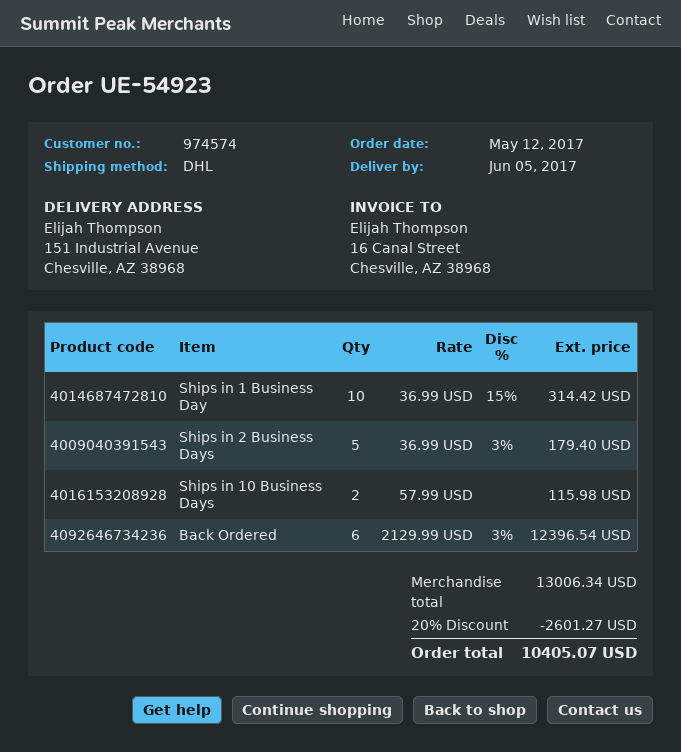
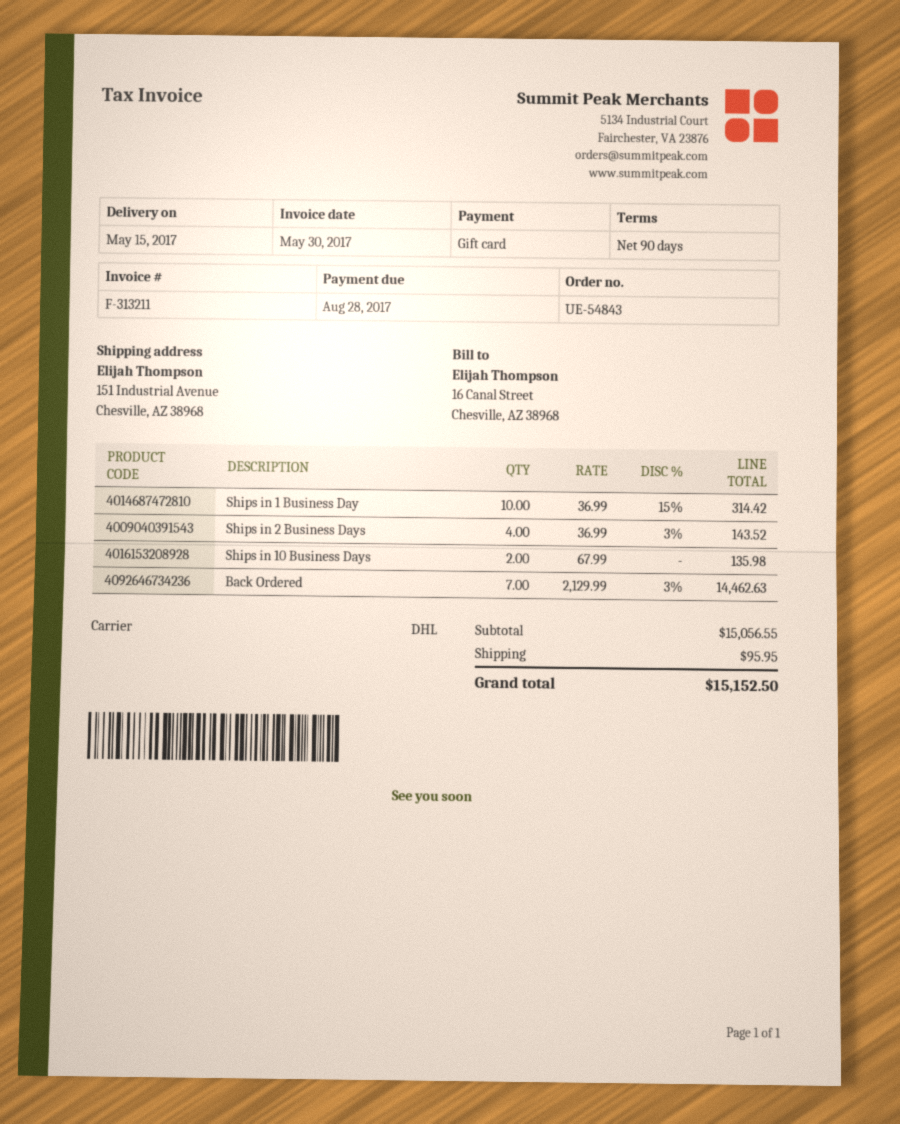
order number: UE-54923 -> UE-54843
delivery date: 2017-06-05 -> 2017-05-15
Ships in 2 Business Days: 5 x 36.99 - 3% = 179.40 -> 4 x 36.99 - 3% = 143.52
Ships in 10 Business Days: 2 x 57.99 = 115.98 -> 2 x 67.99 = 135.98
Back Ordered: 6 x 2129.99 - 3% = 12396.54 -> 7 x 2129.99 - 3% = 14462.63
subtotal: 13006.34 -> 15056.55
discount: 20% = 2601.27 -> none
shipping: none -> 95.95
total: 10405.07 -> 15152.50

